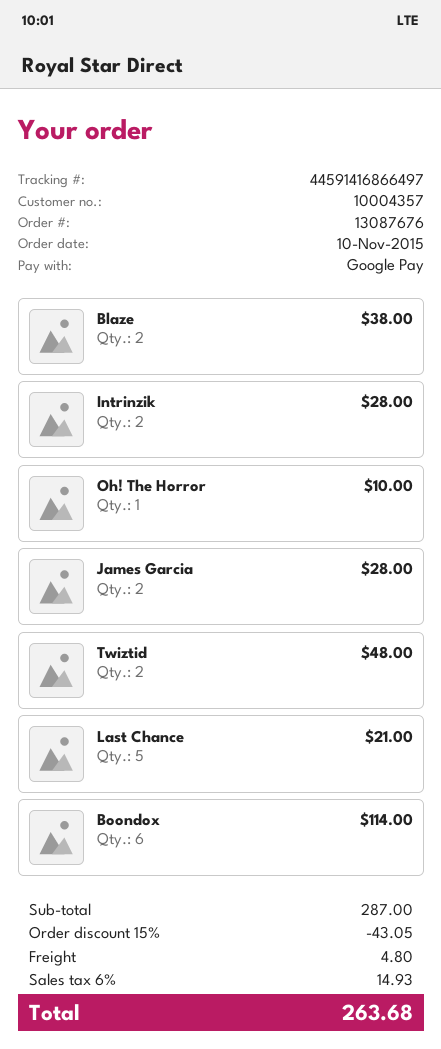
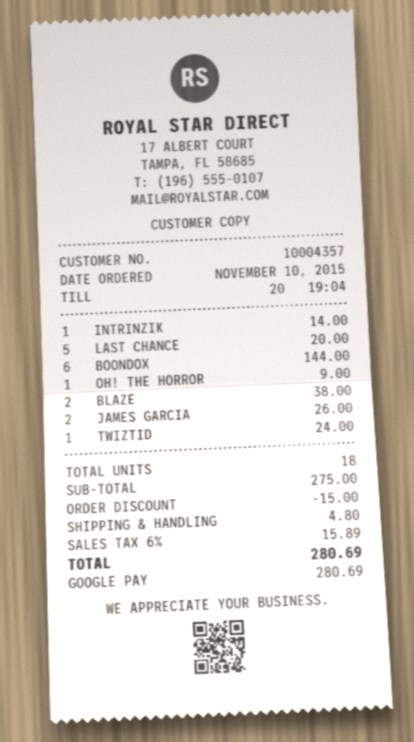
Intrinzik: 2 for 28.00 -> 1 for 14.00
Oh! The Horror: 1 for 10.00 -> 1 for 9.00
James Garcia: 2 for 28.00 -> 2 for 26.00
Twiztid: 2 for 48.00 -> 1 for 24.00
Last Chance: 5 for 21.00 -> 5 for 20.00
Boondox: 6 for 114.00 -> 6 for 144.00
subtotal: 287.00 -> 275.00
discount: 43.05 -> 15.00
tax: 6% = 14.93 -> 6% = 15.89
total: 263.68 -> 280.69

